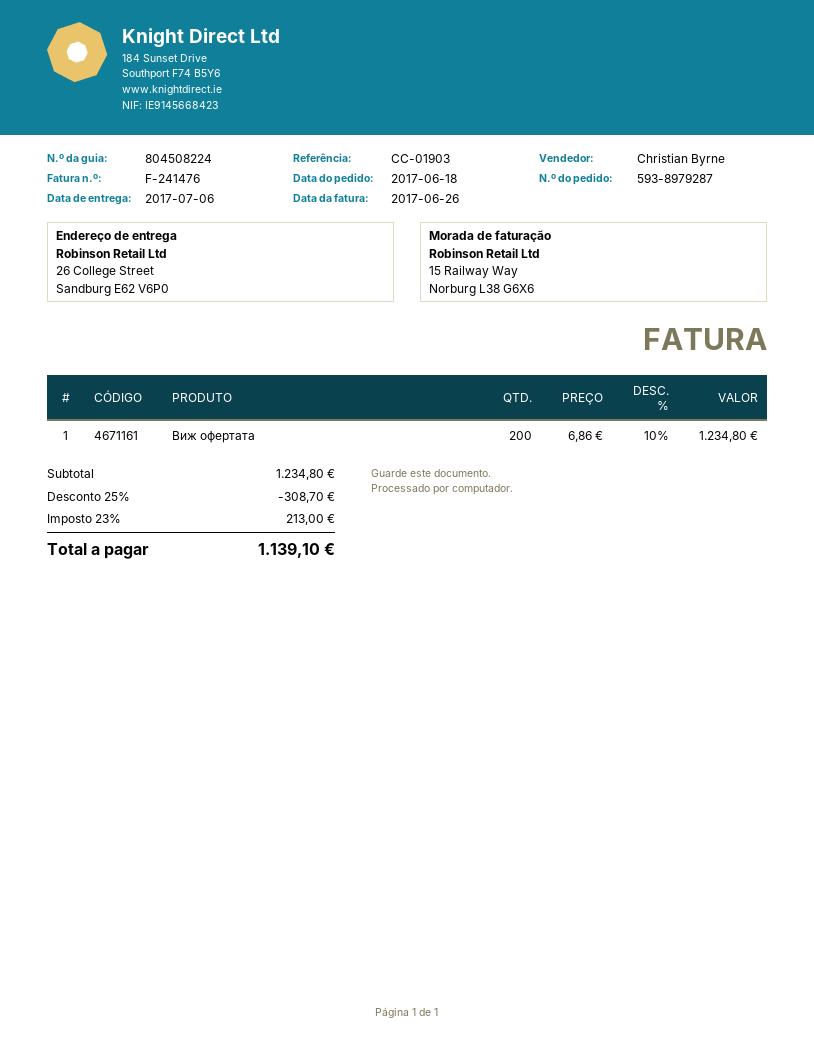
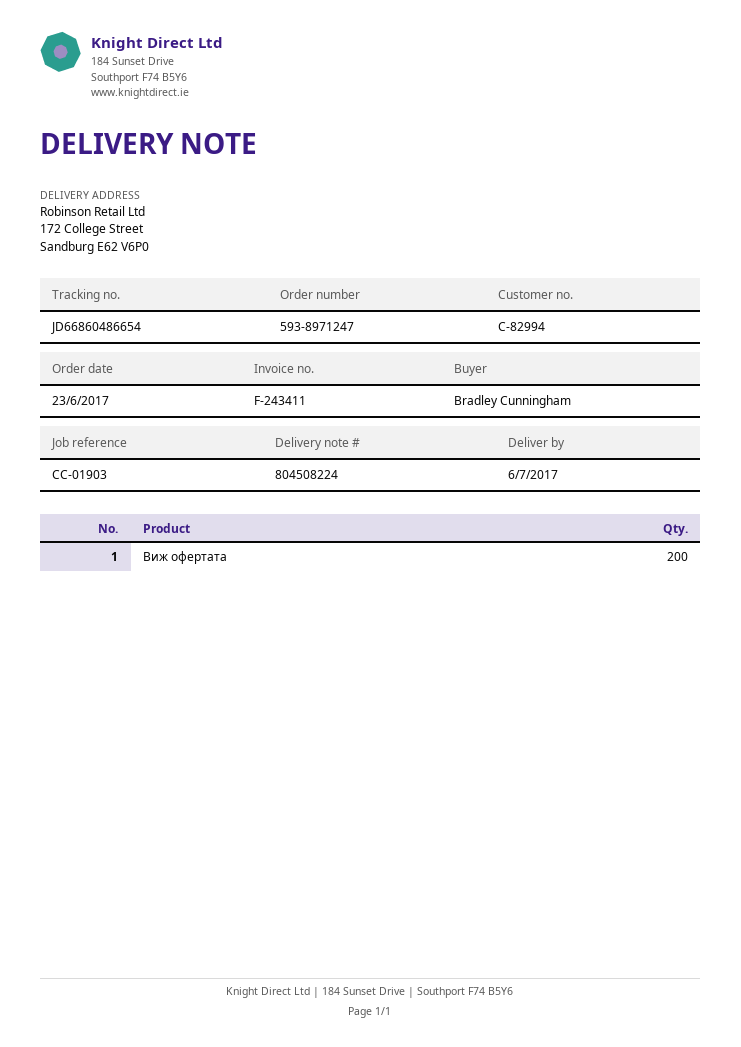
order number: 593-8979287 -> 593-8971247
order date: 2017-06-18 -> 2017-06-23
invoice number: F-241476 -> F-243411
ship to: 26 College Street, Sandburg E62 V6P0 -> 172 College Street, Sandburg E62 V6P0

